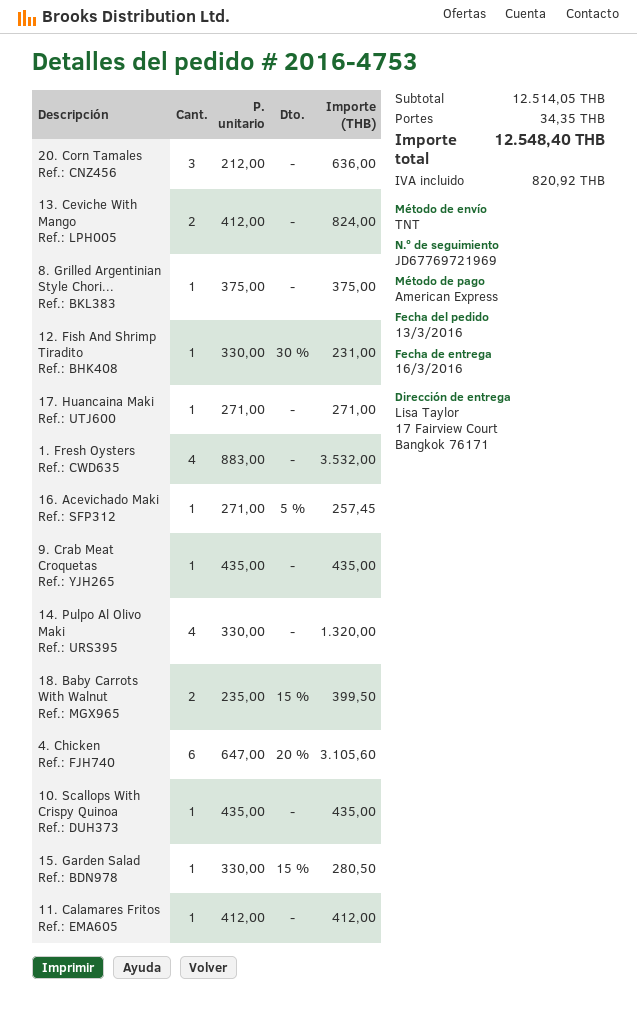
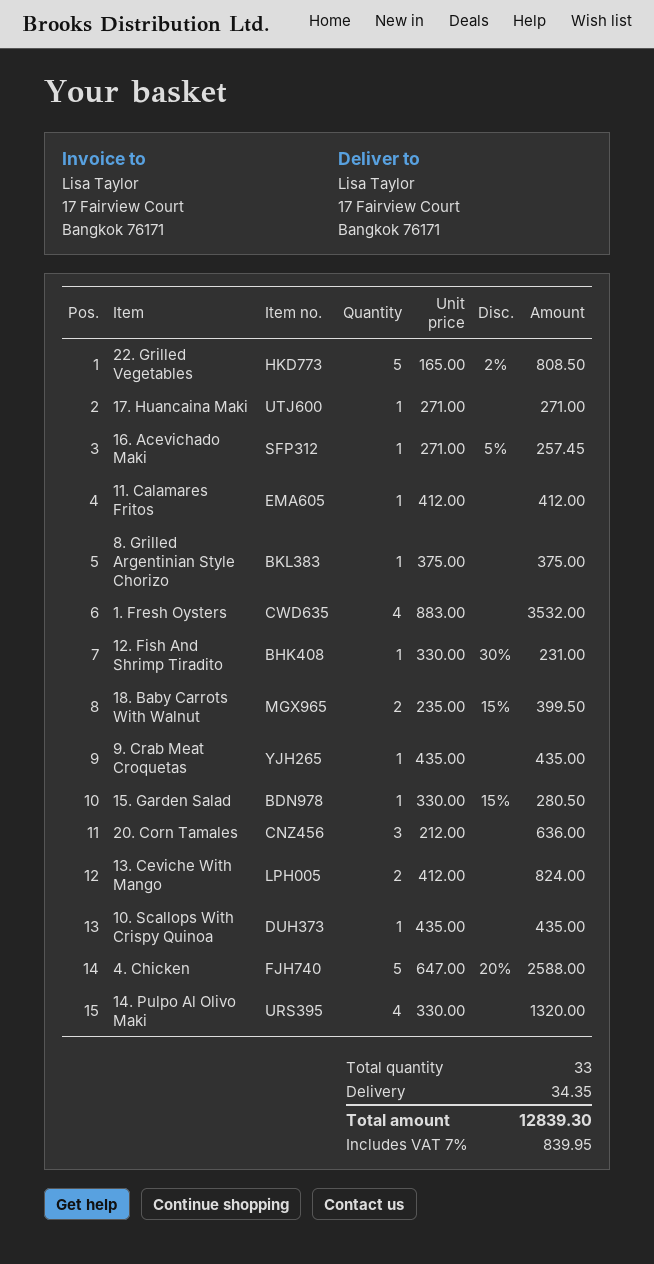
4. Chicken: 6 x 647.00 - 20% = 3105.60 -> 5 x 647.00 - 20% = 2588.00
22. Grilled Vegetables: none -> 5 x 165.00 - 2% = 808.50
tax: 820.92 -> 839.95
total: 12548.40 -> 12839.30

